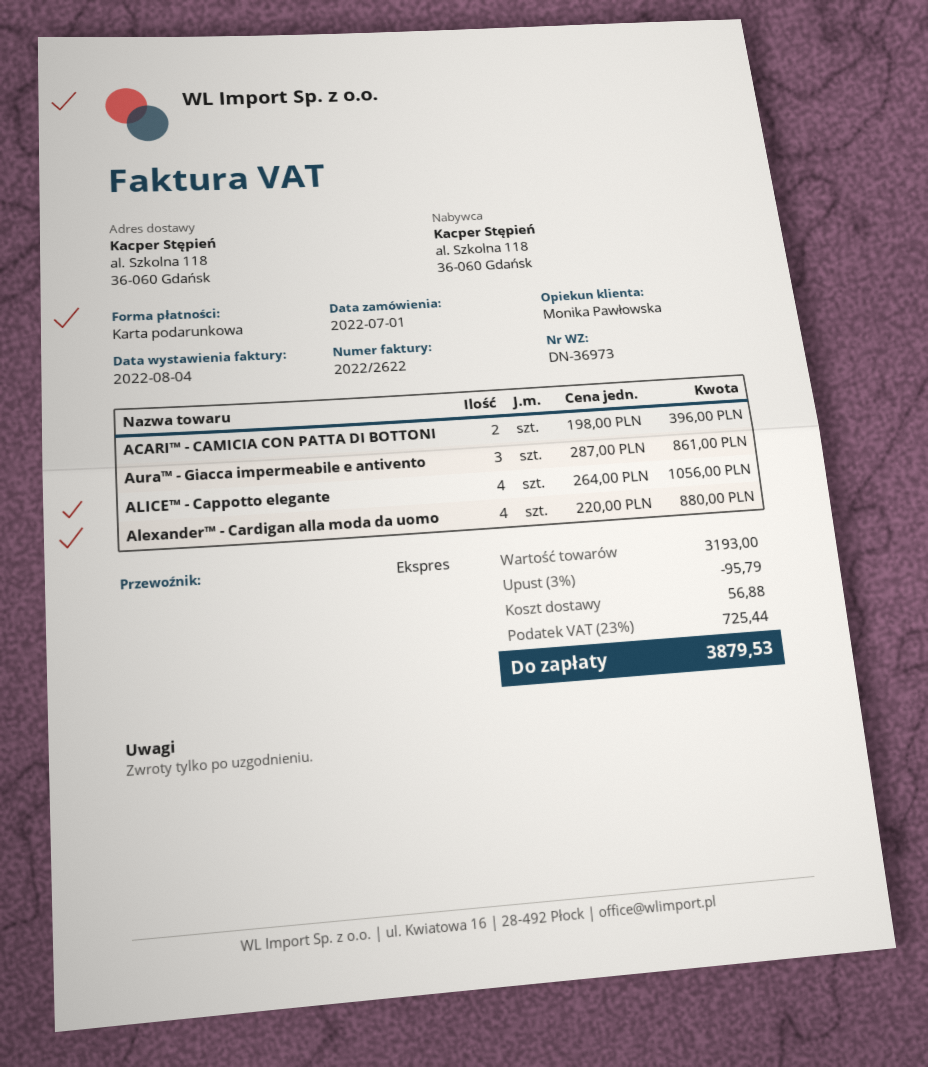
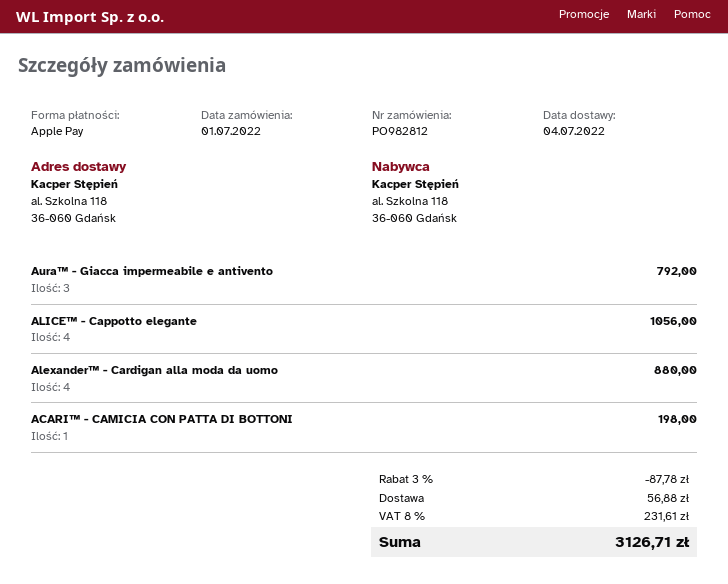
payment method: gift card -> Apple Pay
ACARI™ - CAMICIA CON PATTA DI BOTTONI: 2 for 396.00 -> 1 for 198.00
Aura™ - Giacca impermeabile e antivento: 3 for 861.00 -> 3 for 792.00
discount: 3% = 95.79 -> 3% = 87.78
tax: 23% = 725.44 -> 8% = 231.61
total: 3879.53 -> 3126.71

